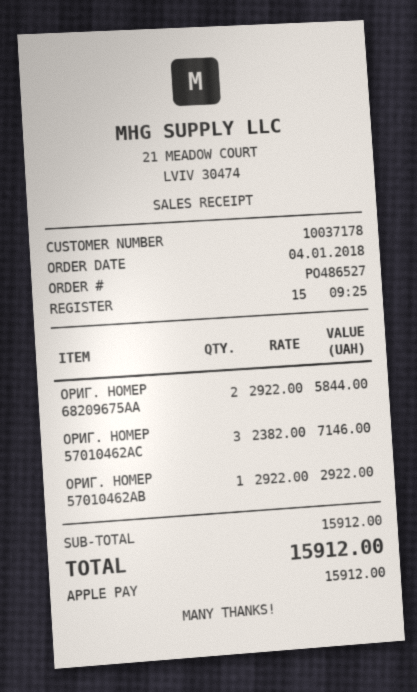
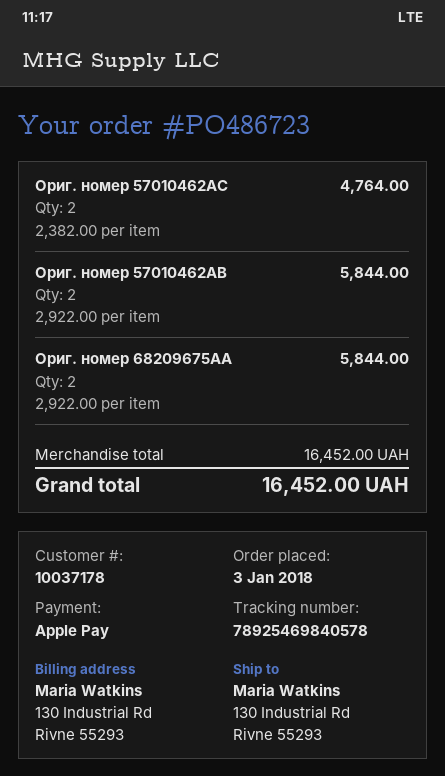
order number: PO486527 -> PO486723
order date: 2018-01-04 -> 2018-01-03
ОРИГ. НОМЕР 57010462AC: 3 x 2382.00 = 7146.00 -> 2 x 2382.00 = 4764.00
ОРИГ. НОМЕР 57010462AB: 1 x 2922.00 = 2922.00 -> 2 x 2922.00 = 5844.00
subtotal: 15912.00 -> 16452.00
total: 15912.00 -> 16452.00

